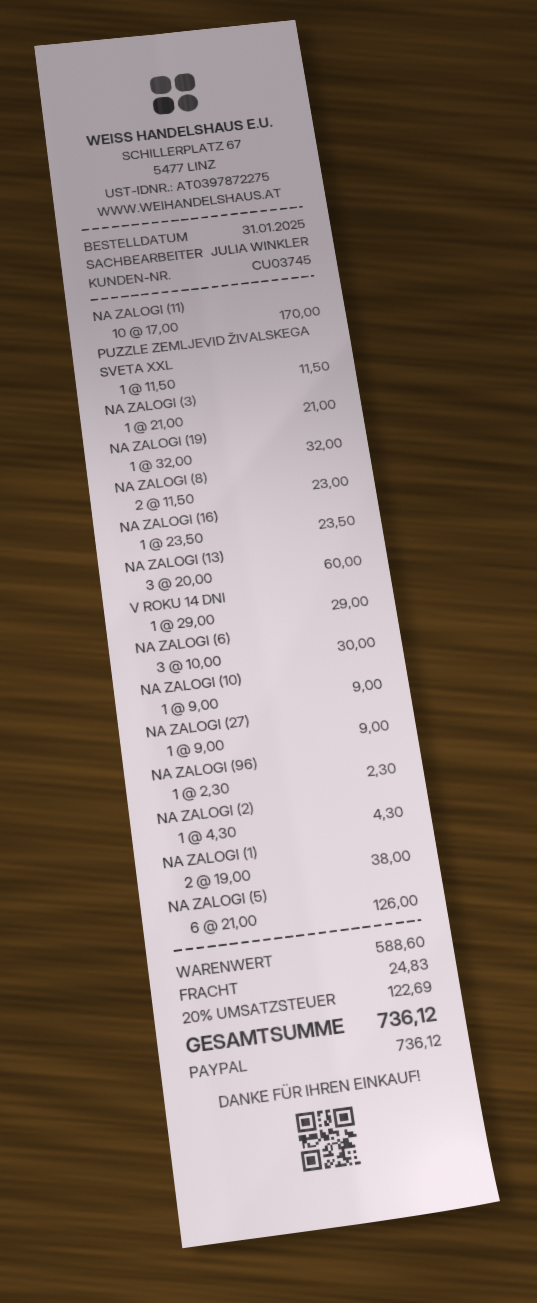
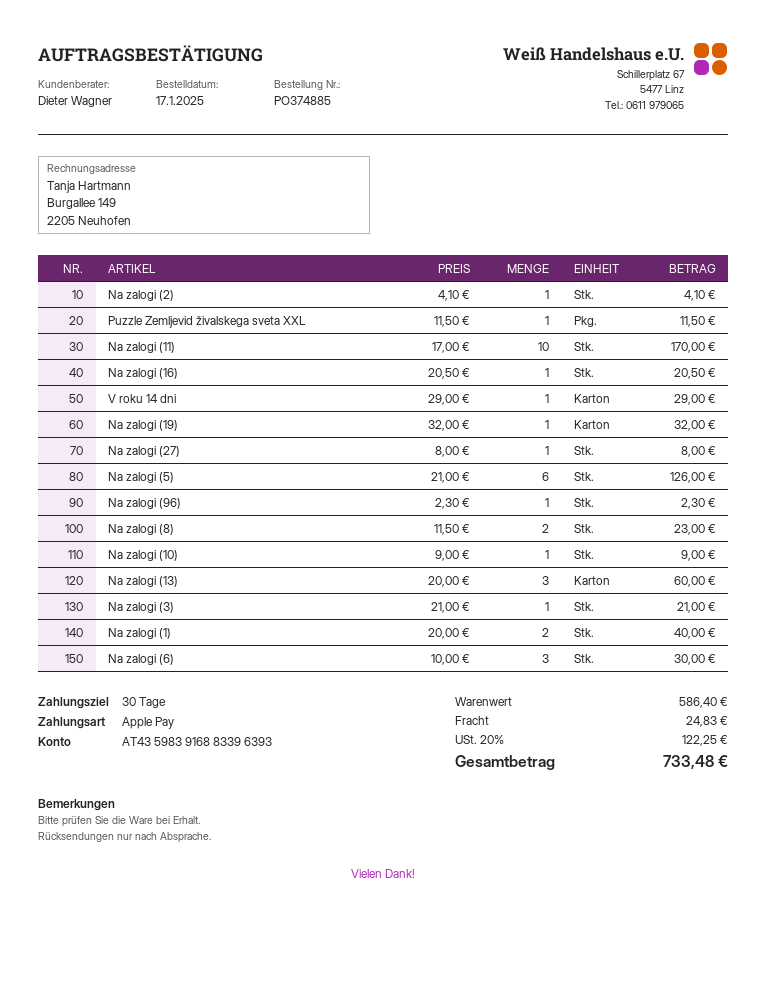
order date: 2025-01-31 -> 2025-01-17
sales rep: JULIA WINKLER -> Dieter Wagner
payment method: PayPal -> Apple Pay
NA ZALOGI (16): 1 x 23.50 = 23.50 -> 1 x 20.50 = 20.50
NA ZALOGI (27): 1 x 9.00 = 9.00 -> 1 x 8.00 = 8.00
NA ZALOGI (2): 1 x 4.30 = 4.30 -> 1 x 4.10 = 4.10
NA ZALOGI (1): 2 x 19.00 = 38.00 -> 2 x 20.00 = 40.00
subtotal: 588.60 -> 586.40
tax: 20% = 122.69 -> 20% = 122.25
total: 736.12 -> 733.48

